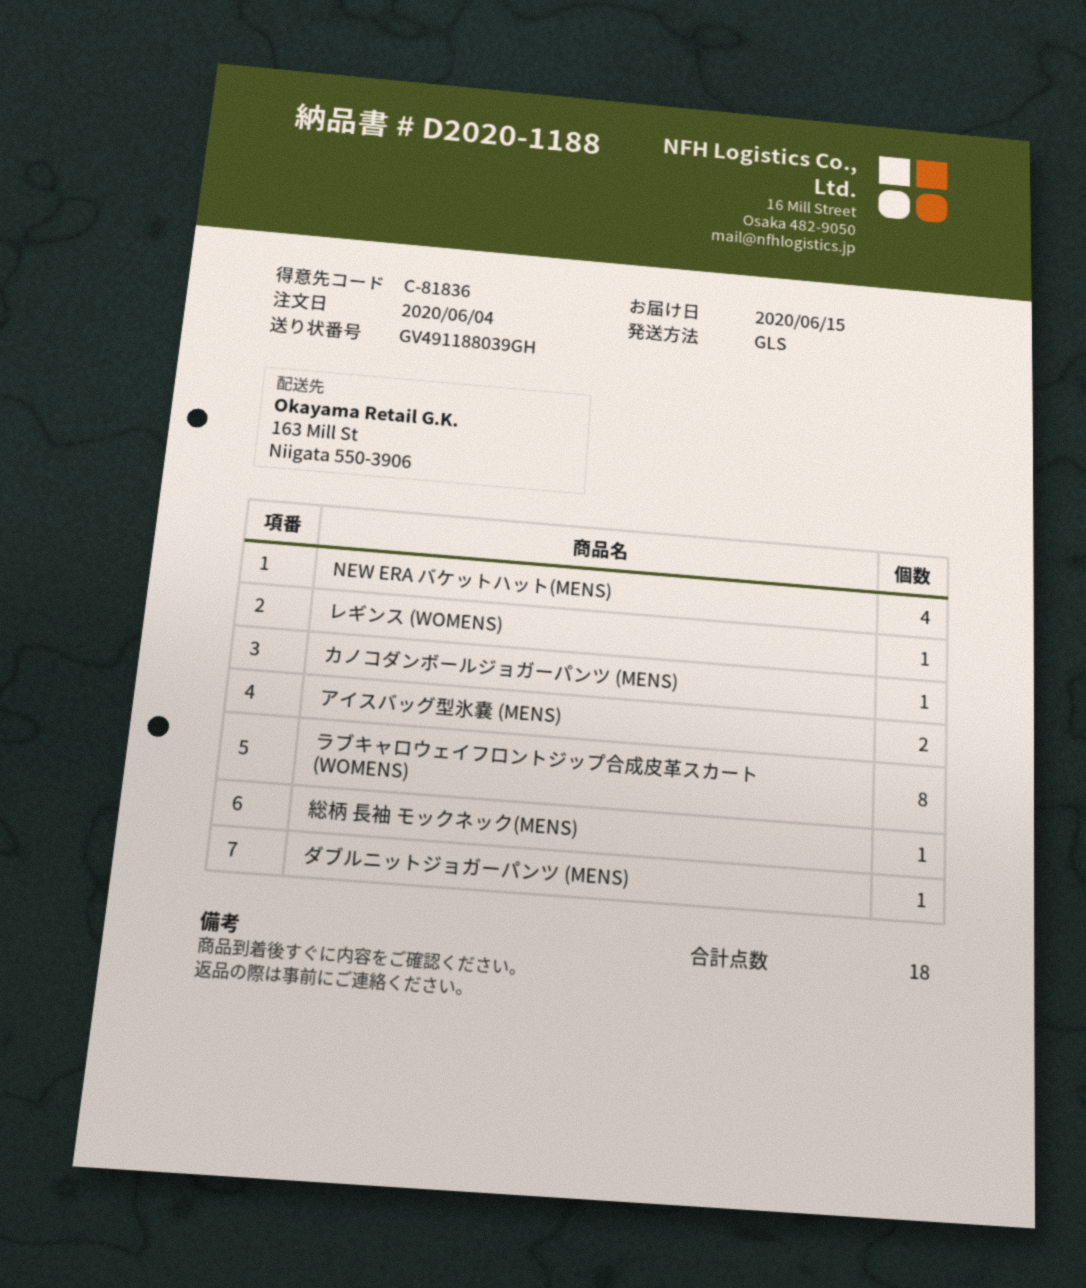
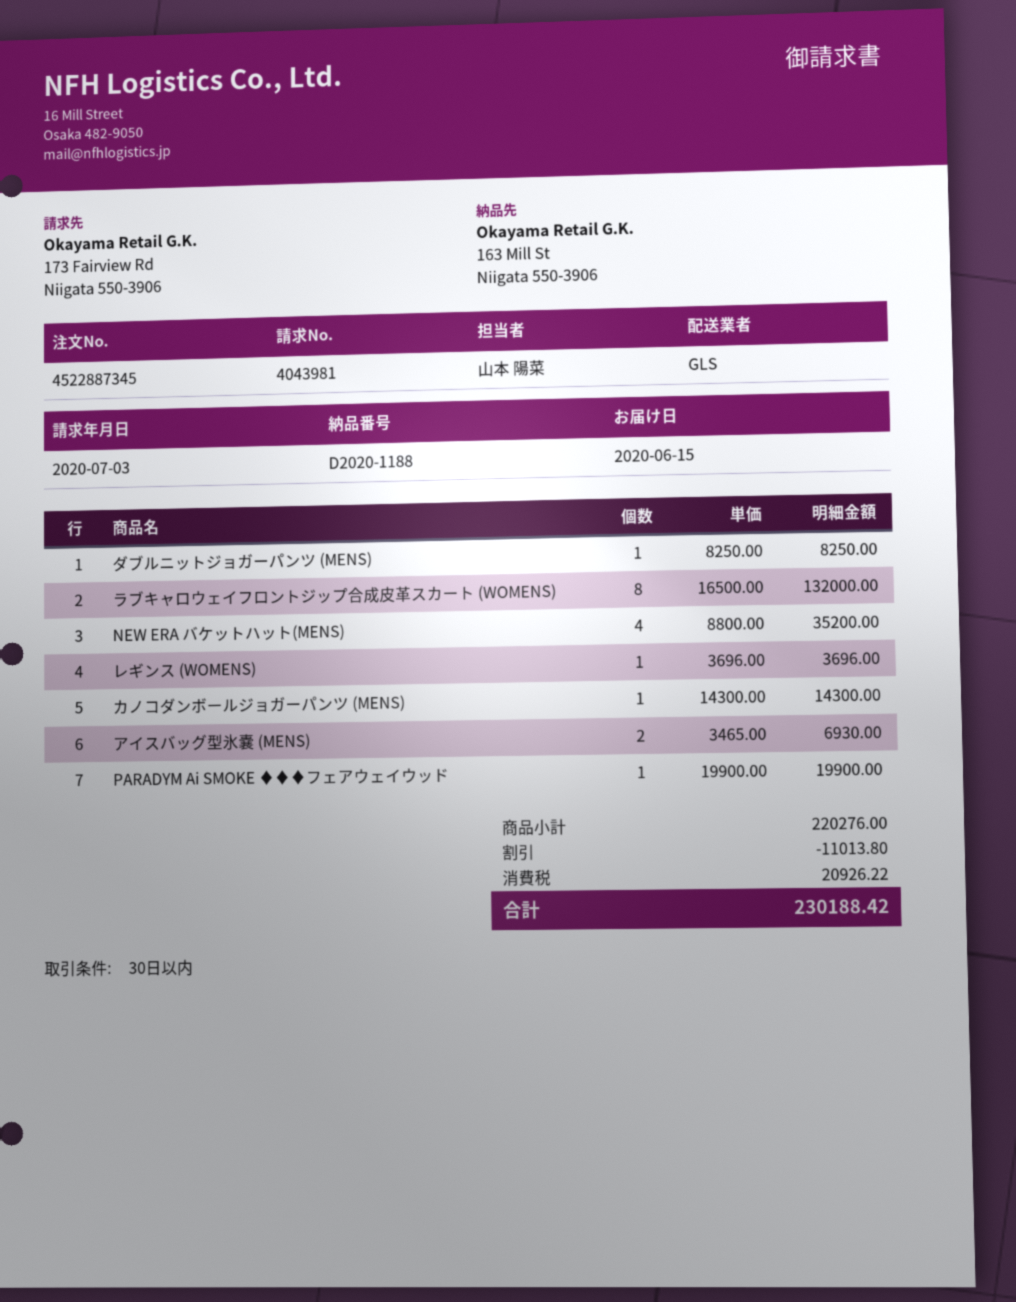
総柄 長袖 モックネック(MENS): 1 -> none
PARADYM Ai SMOKE ♦♦♦フェアウェイウッド: none -> 1

